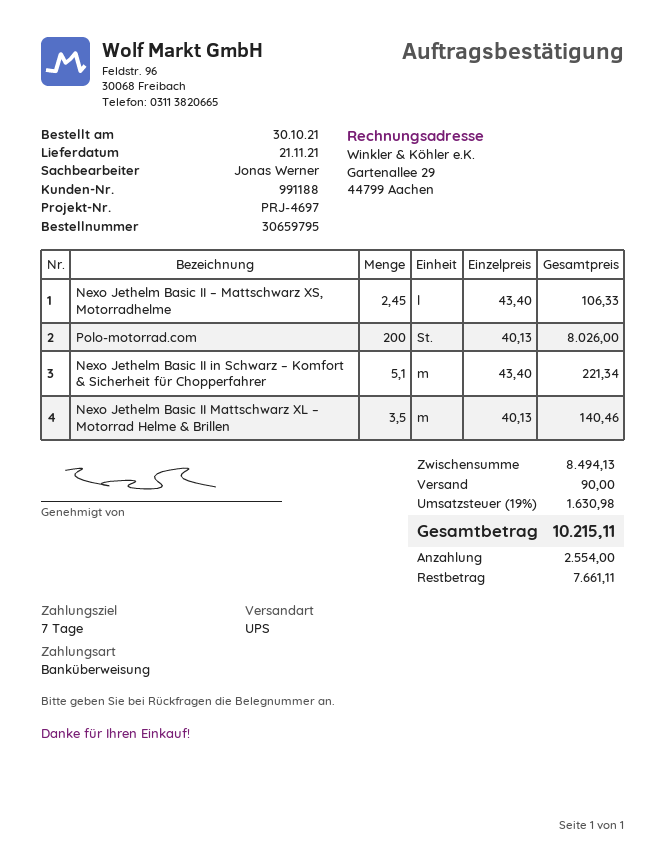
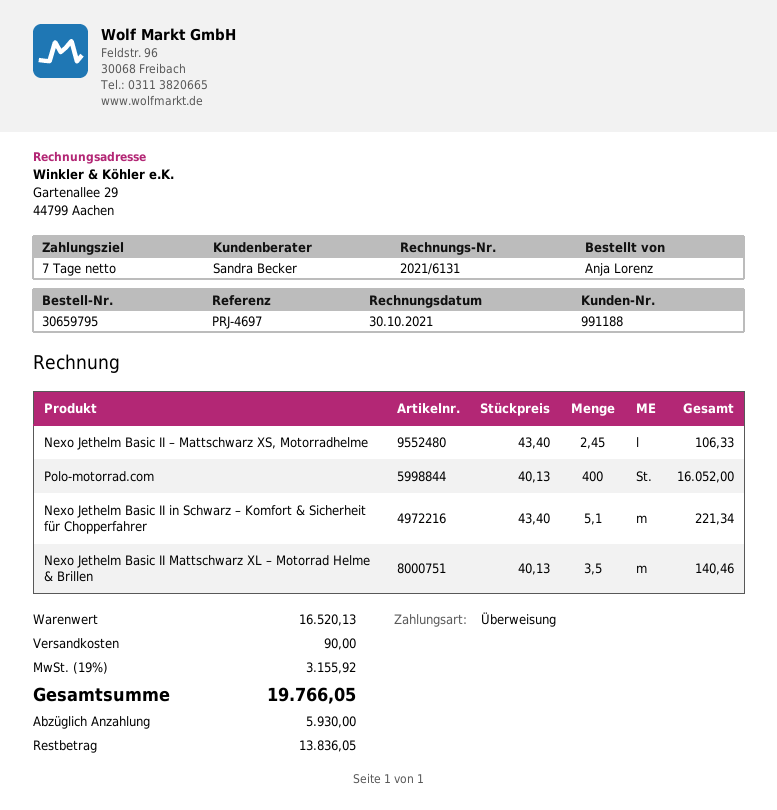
sales rep: Jonas Werner -> Sandra Becker
Polo-motorrad.com: 200 x 40.13 = 8026.00 -> 400 x 40.13 = 16052.00
subtotal: 8494.13 -> 16520.13
tax: 19% = 1630.98 -> 19% = 3155.92
total: 10215.11 -> 19766.05
deposit: 2554.00 -> 5930.00
balance: 7661.11 -> 13836.05

